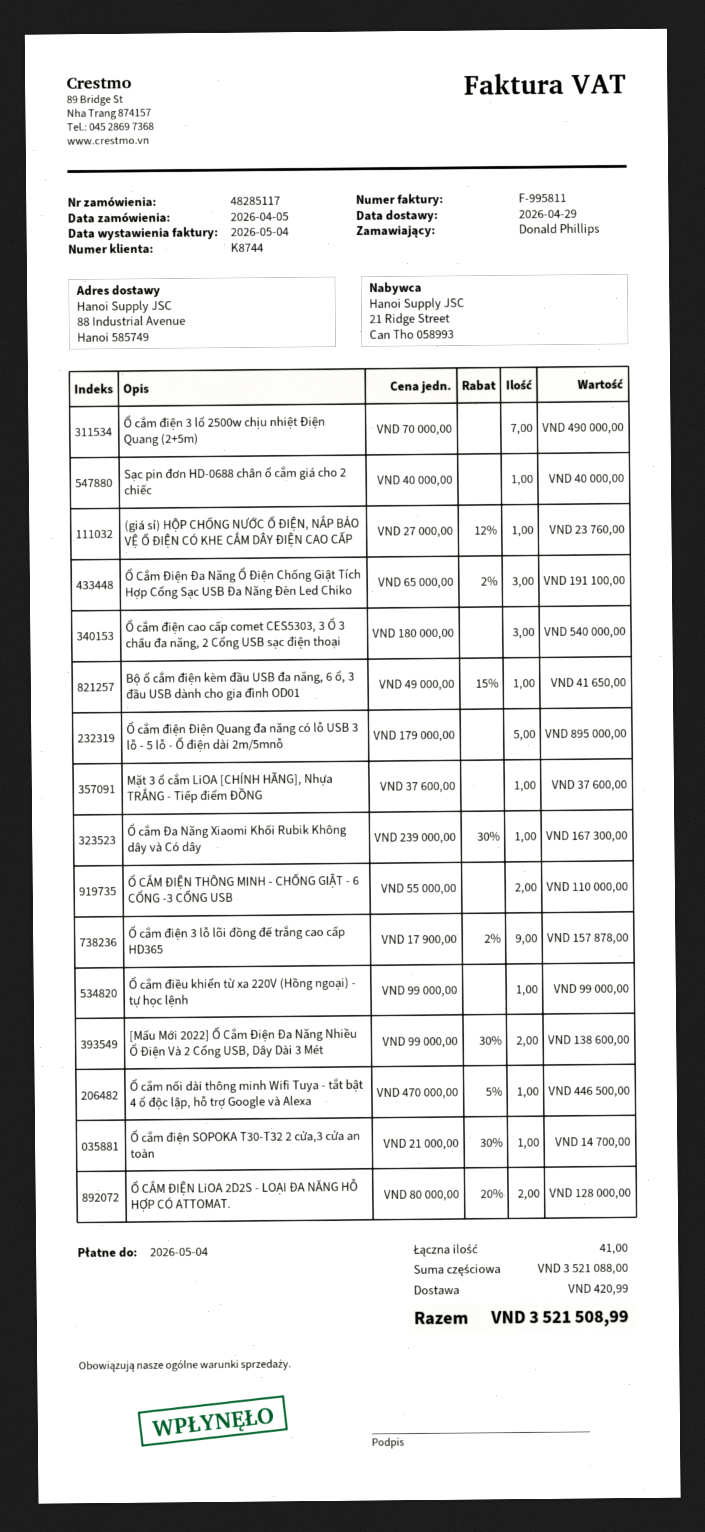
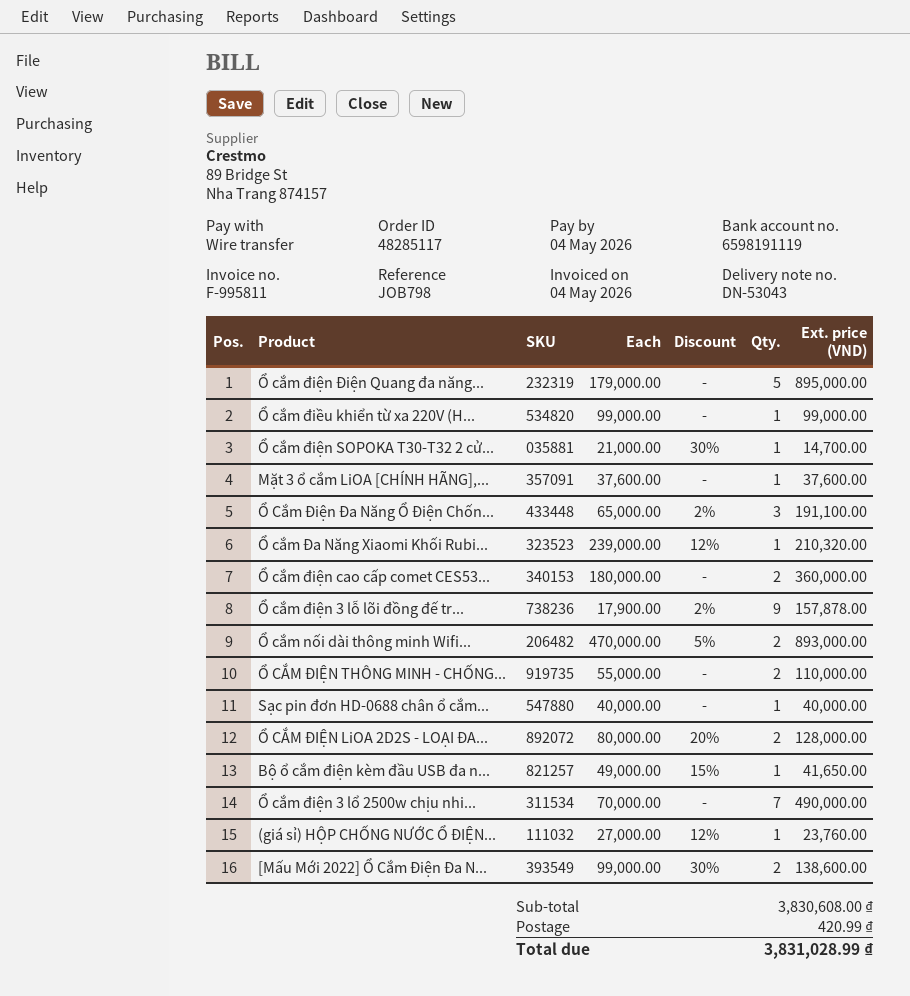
Ổ cắm điện cao cấp comet CES5303, 3 Ổ 3 chấu đa năng, 2 Cổng USB sạc điện thoại: 3 x 180000.00 = 540000.00 -> 2 x 180000.00 = 360000.00
Ổ cắm Đa Năng Xiaomi Khối Rubik Không dây và Có dây: 1 x 239000.00 - 30% = 167300.00 -> 1 x 239000.00 - 12% = 210320.00
Ổ cắm nối dài thông minh Wifi Tuya - tắt bật 4 ổ độc lập, hỗ trợ Google và Alexa: 1 x 470000.00 - 5% = 446500.00 -> 2 x 470000.00 - 5% = 893000.00
subtotal: 3521088.00 -> 3830608.00
total: 3521508.99 -> 3831028.99

